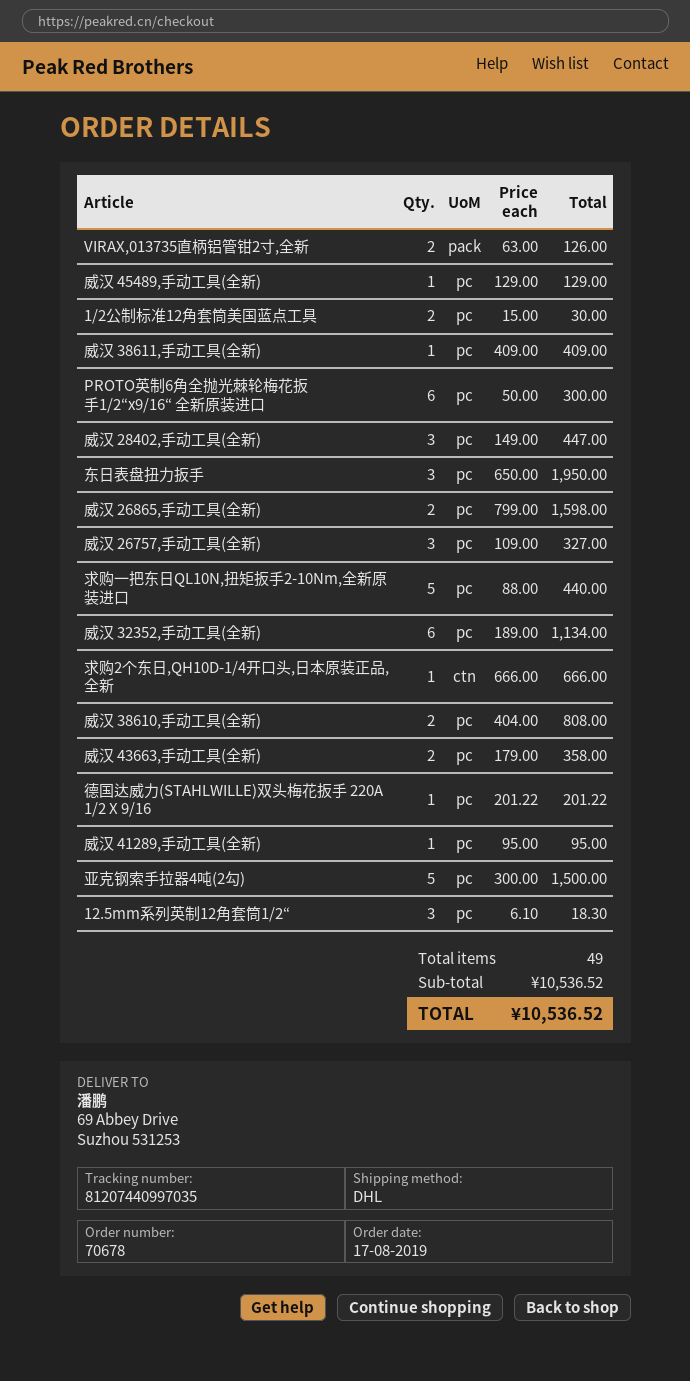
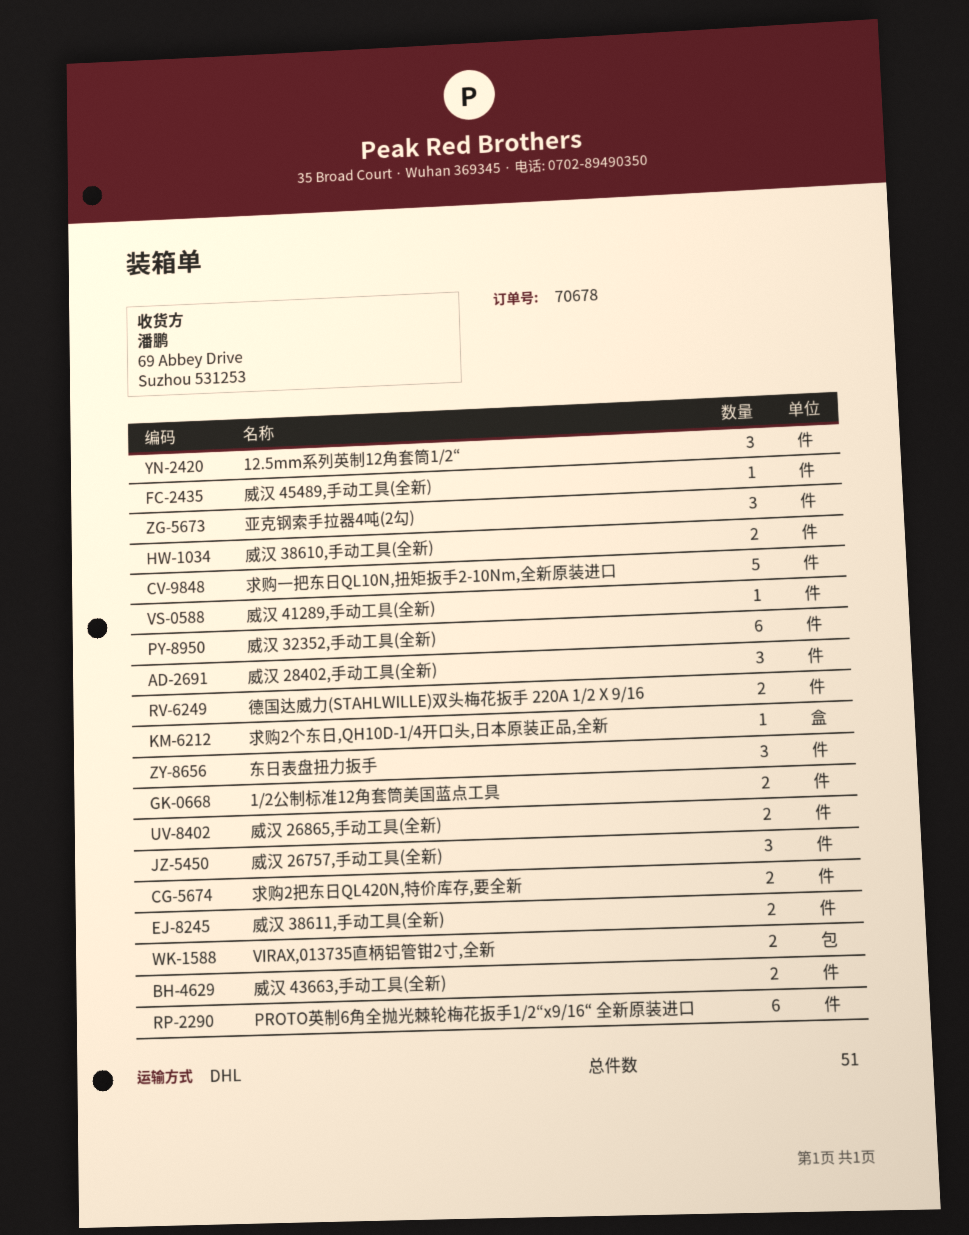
威汉 38611,手动工具(全新): 1 -> 2
德国达威力(STAHLWILLE)双头梅花扳手 220A 1/2 X 9/16: 1 -> 2
亚克钢索手拉器4吨(2勾): 5 -> 3
求购2把东日QL420N,特价库存,要全新: none -> 2
total quantity: 49 -> 51

